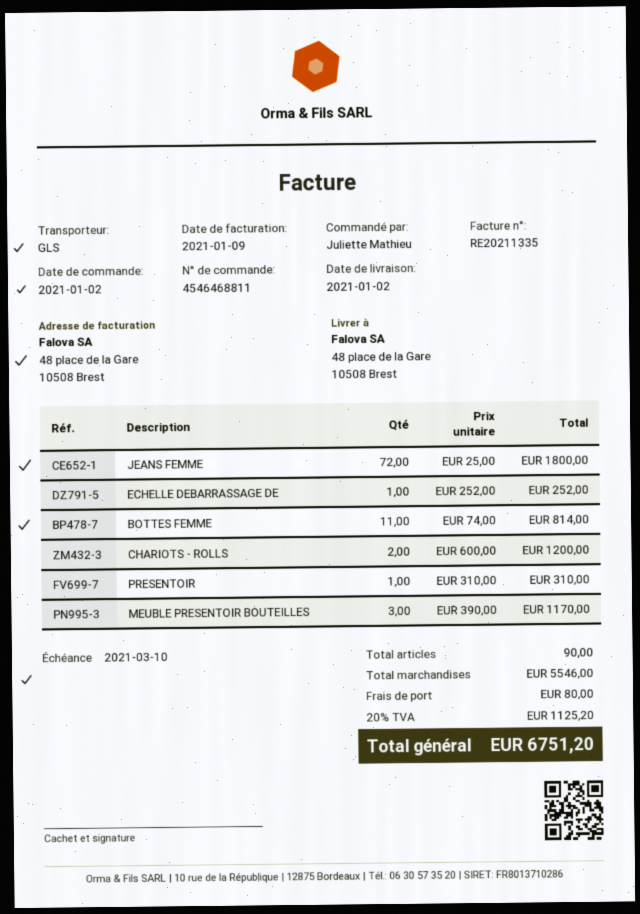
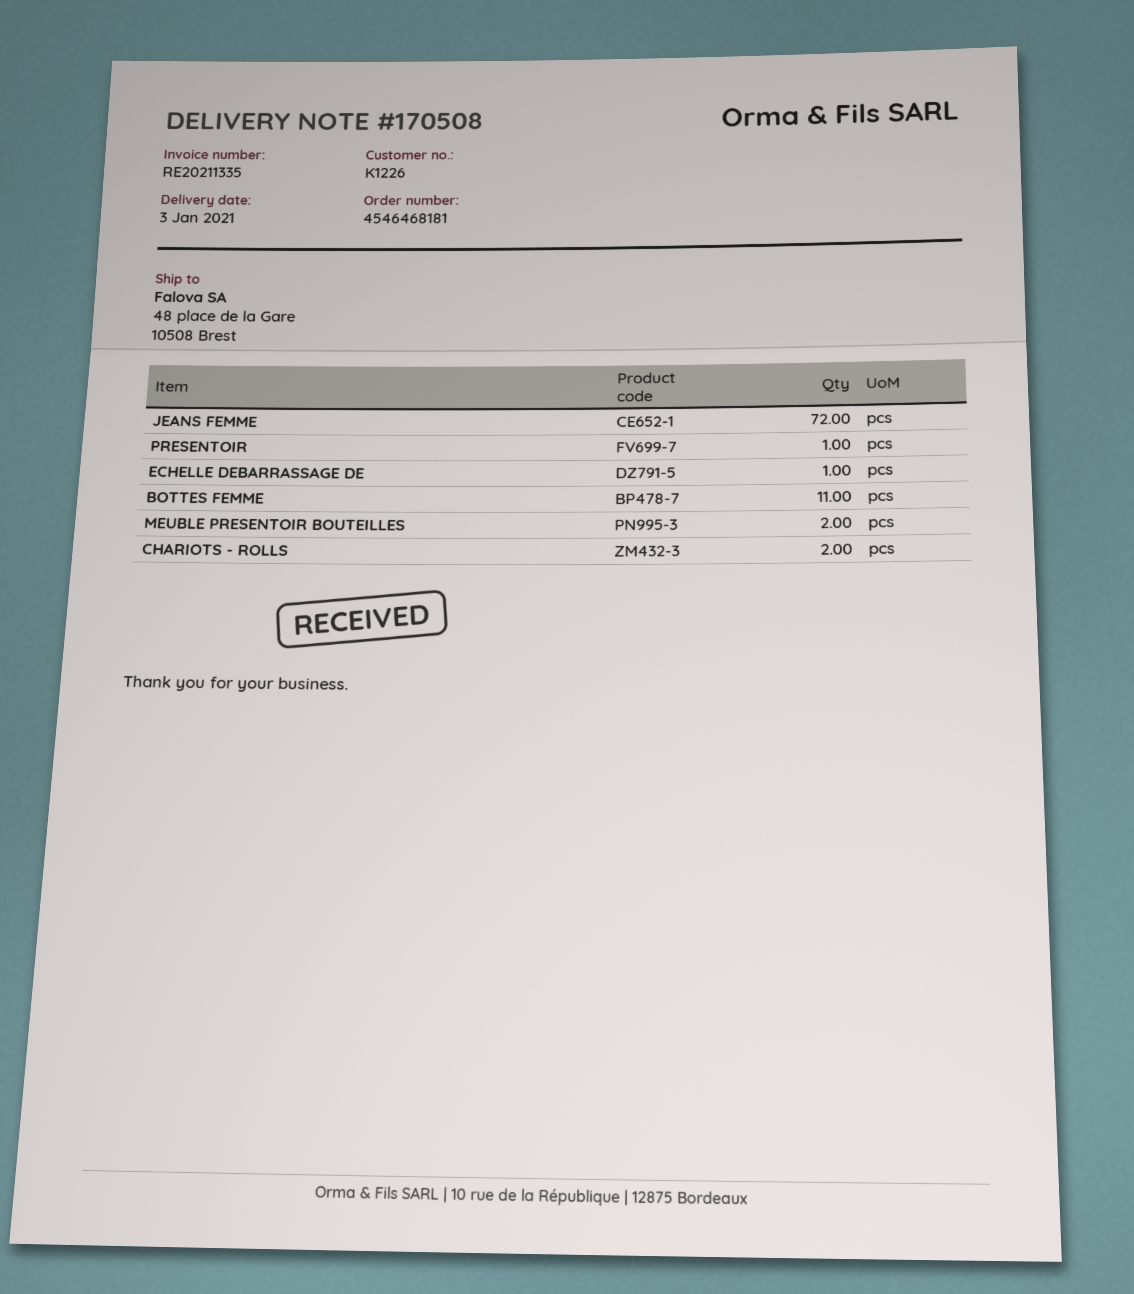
order number: 4546468811 -> 4546468181
delivery date: 2021-01-02 -> 2021-01-03
MEUBLE PRESENTOIR BOUTEILLES: 3 -> 2

